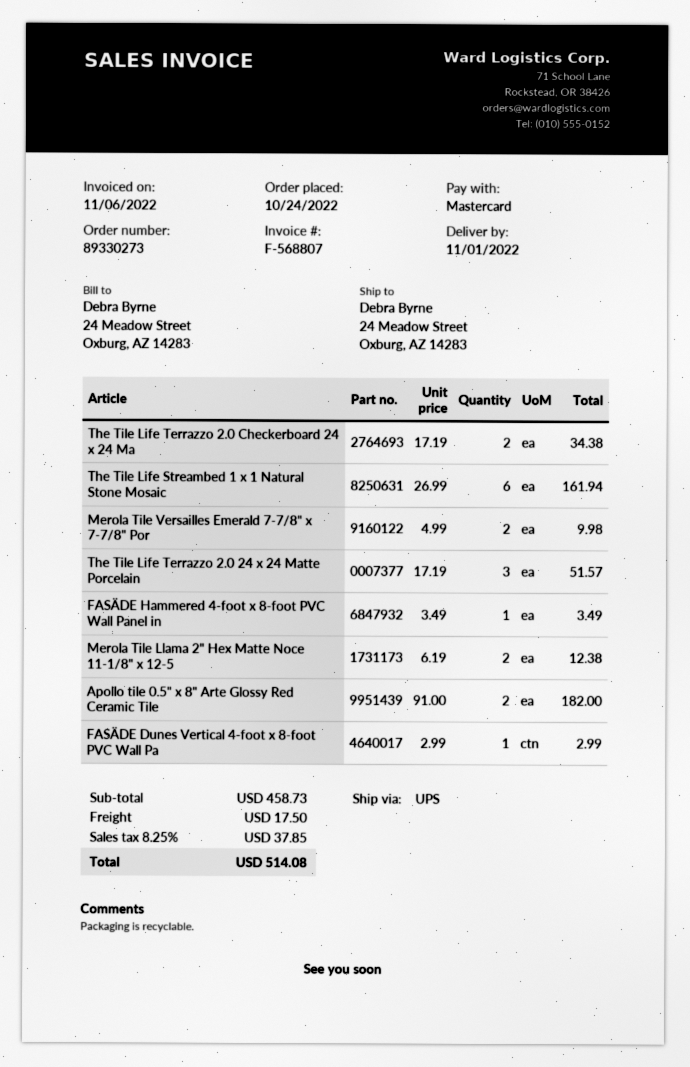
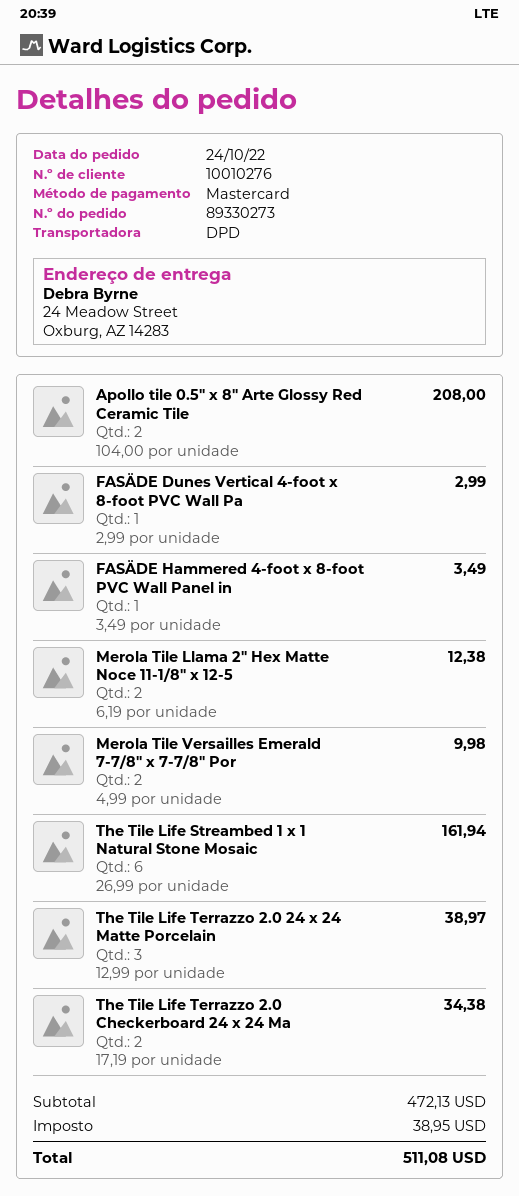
shipping method: UPS -> DPD
The Tile Life Terrazzo 2.0 24 x 24 Matte Porcelain: 3 x 17.19 = 51.57 -> 3 x 12.99 = 38.97
Apollo tile 0.5" x 8" Arte Glossy Red Ceramic Tile: 2 x 91.00 = 182.00 -> 2 x 104.00 = 208.00
subtotal: 458.73 -> 472.13
shipping: 17.50 -> none
tax: 37.85 -> 38.95
total: 514.08 -> 511.08

